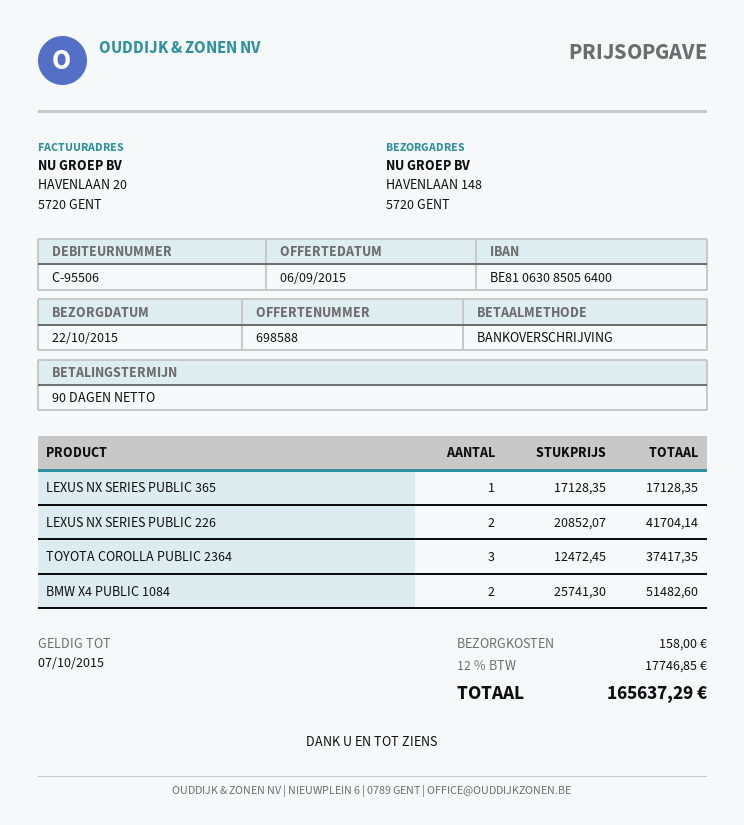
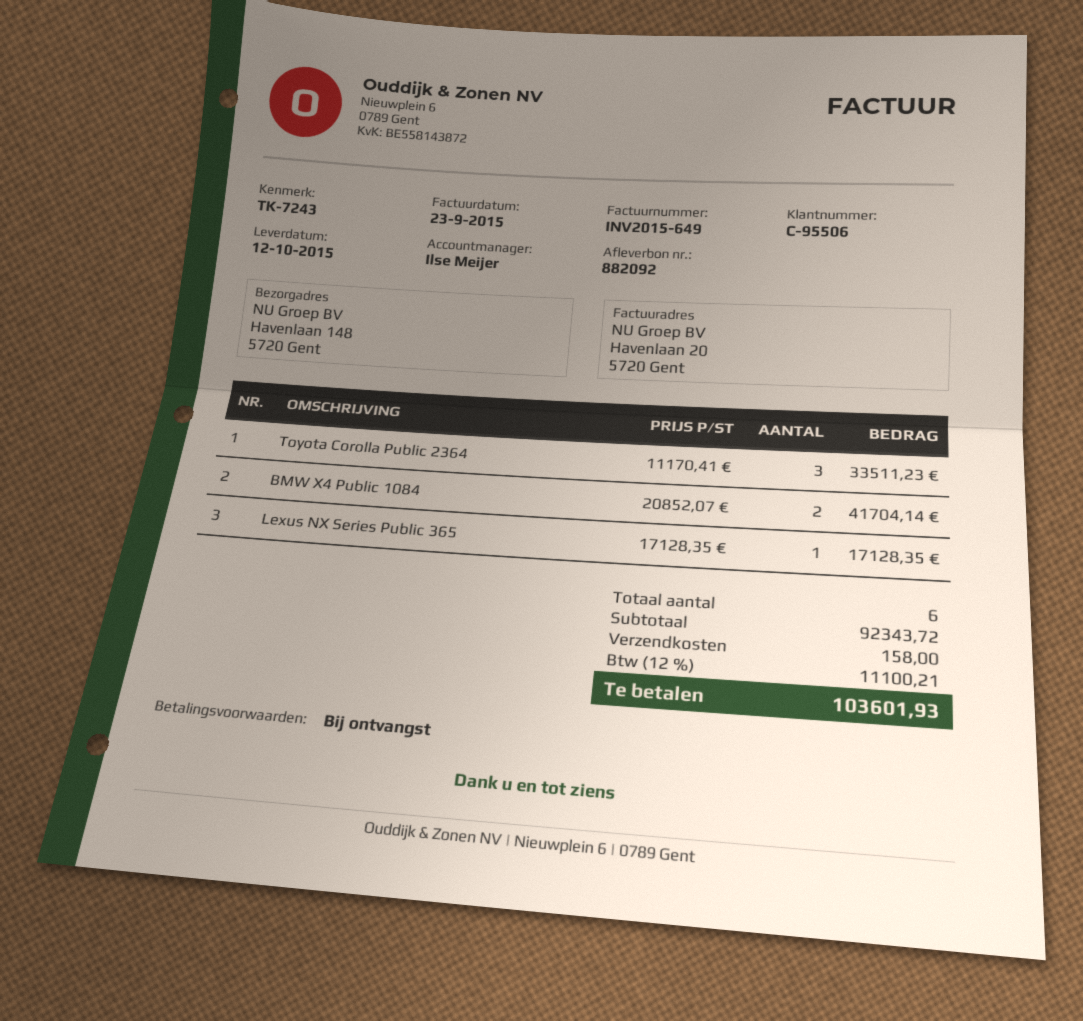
delivery date: 2015-10-22 -> 2015-10-12
payment terms: 90 days -> on receipt
LEXUS NX SERIES PUBLIC 226: 2 x 20852.07 = 41704.14 -> none
TOYOTA COROLLA PUBLIC 2364: 3 x 12472.45 = 37417.35 -> 3 x 11170.41 = 33511.23
BMW X4 PUBLIC 1084: 2 x 25741.30 = 51482.60 -> 2 x 20852.07 = 41704.14
tax: 12% = 17746.85 -> 12% = 11100.21
total: 165637.29 -> 103601.93

